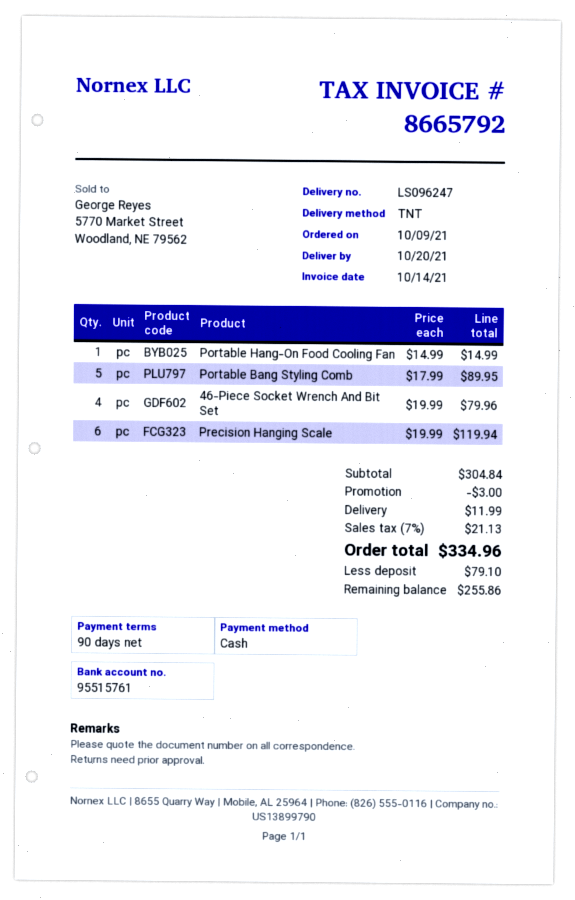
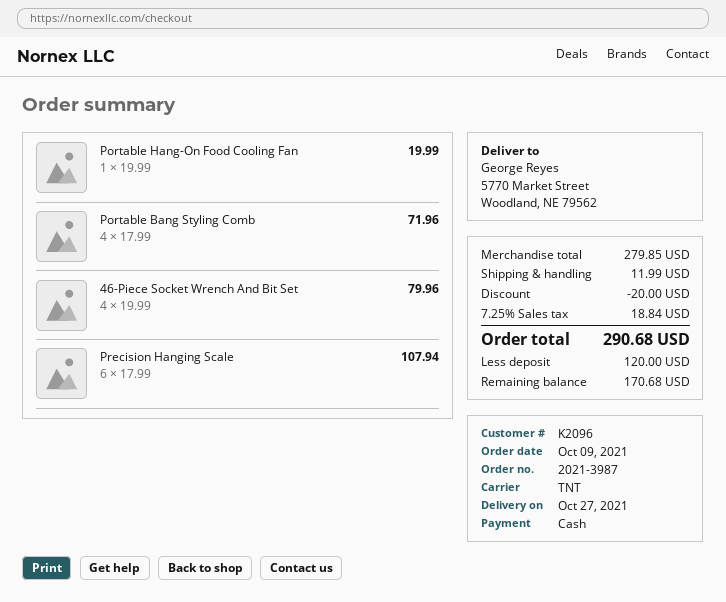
delivery date: 2021-10-20 -> 2021-10-27
Portable Hang-On Food Cooling Fan: 1 x 14.99 = 14.99 -> 1 x 19.99 = 19.99
Portable Bang Styling Comb: 5 x 17.99 = 89.95 -> 4 x 17.99 = 71.96
Precision Hanging Scale: 6 x 19.99 = 119.94 -> 6 x 17.99 = 107.94
subtotal: 304.84 -> 279.85
discount: 3.00 -> 20.00
tax: 7% = 21.13 -> 7.25% = 18.84
total: 334.96 -> 290.68
deposit: 79.10 -> 120.00
balance: 255.86 -> 170.68

